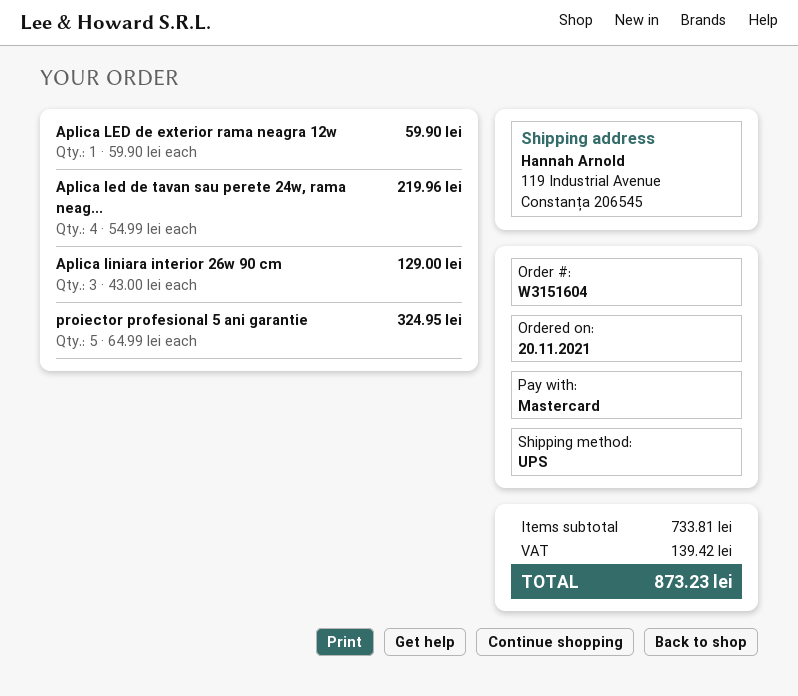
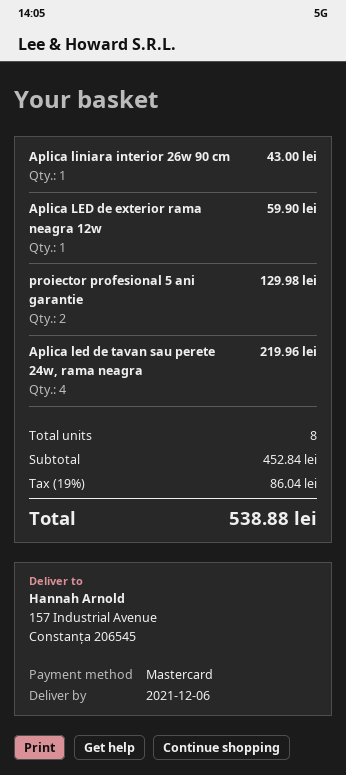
ship to: 119 Industrial Avenue, Constanța 206545 -> 157 Industrial Avenue, Constanța 206545
Aplica liniara interior 26w 90 cm: 3 for 129.00 -> 1 for 43.00
proiector profesional 5 ani garantie: 5 for 324.95 -> 2 for 129.98
subtotal: 733.81 -> 452.84
tax: 139.42 -> 86.04
total: 873.23 -> 538.88

